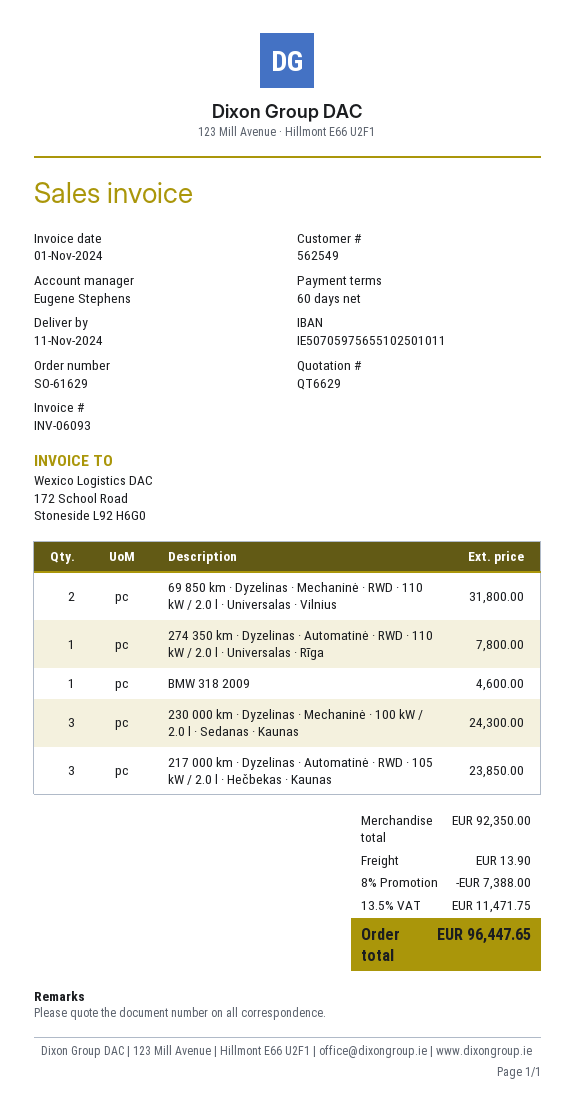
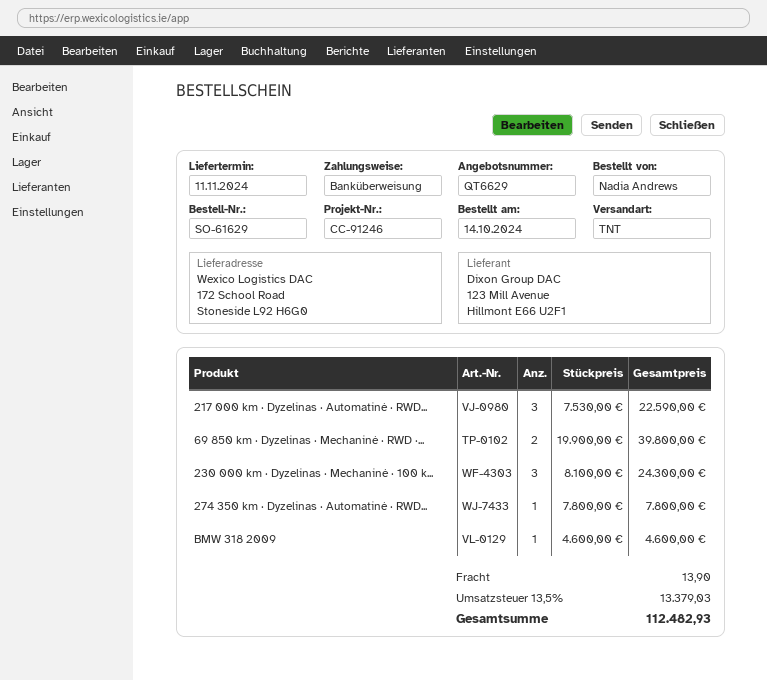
69 850 km · Dyzelinas · Mechaninė · RWD · 110 kW / 2.0 l · Universalas · Vilnius: 2 for 31800.00 -> 2 for 39800.00
217 000 km · Dyzelinas · Automatinė · RWD · 105 kW / 2.0 l · Hečbekas · Kaunas: 3 for 23850.00 -> 3 for 22590.00
discount: 8% = 7388.00 -> none
tax: 13.5% = 11471.75 -> 13.5% = 13379.03
total: 96447.65 -> 112482.93

